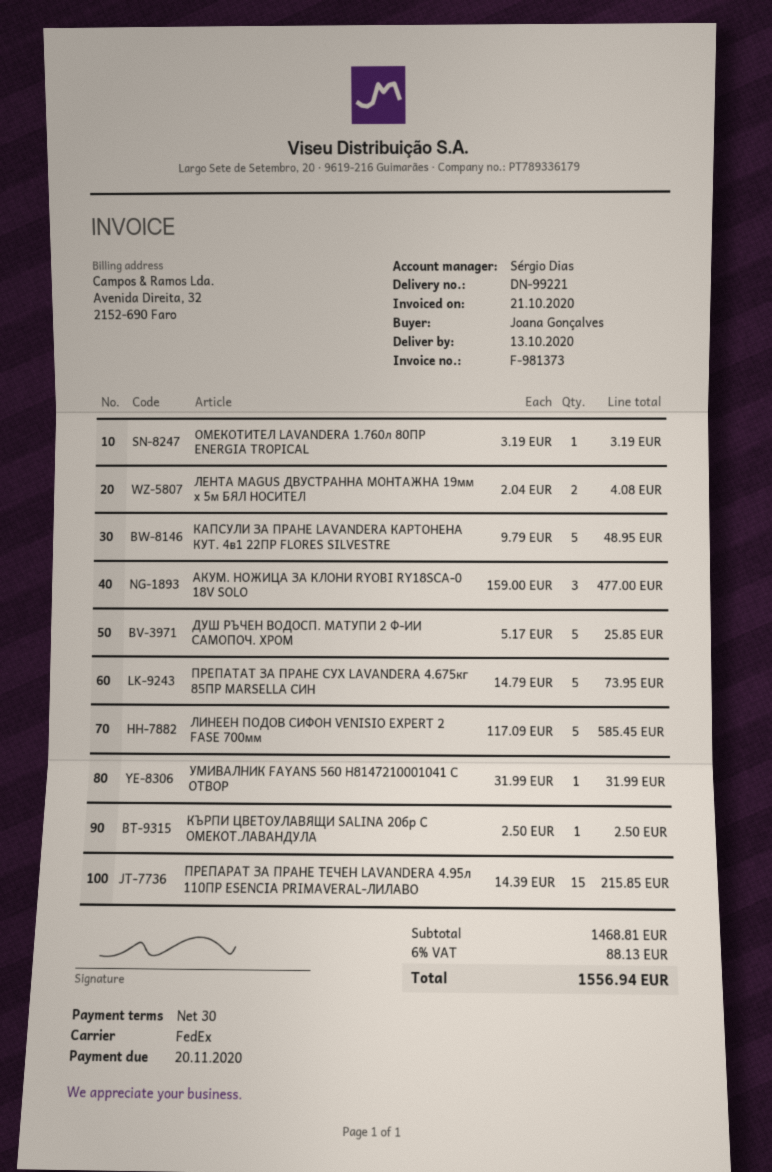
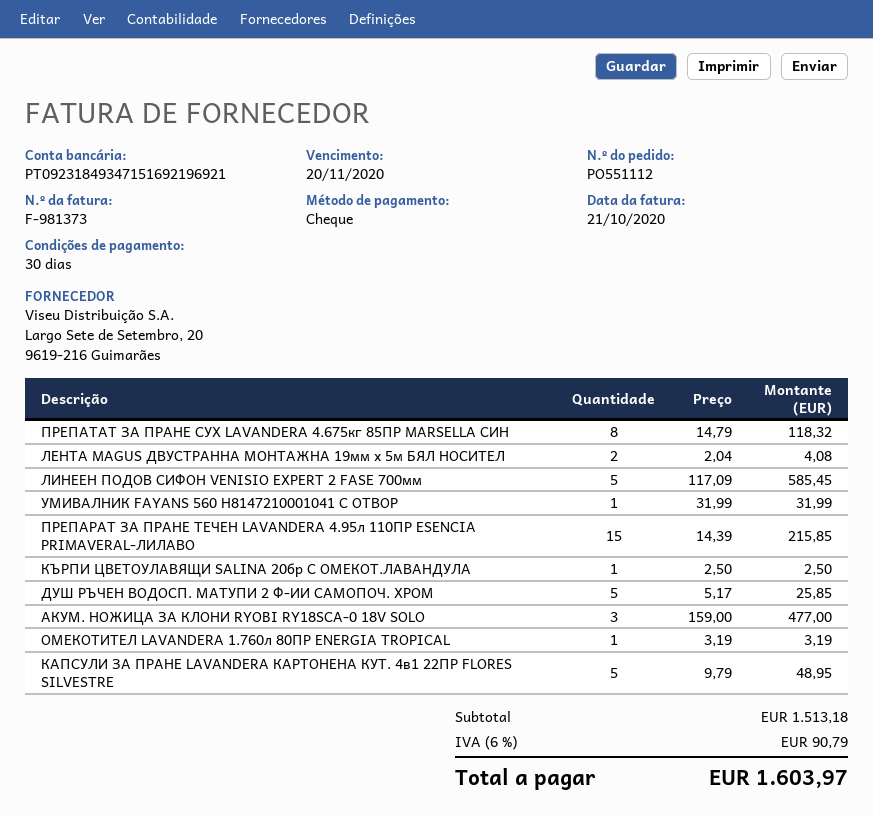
ПРЕПАТАТ ЗА ПРАНЕ СУХ LAVANDERA 4.675кг 85ПР MARSELLA СИН: 5 x 14.79 = 73.95 -> 8 x 14.79 = 118.32
subtotal: 1468.81 -> 1513.18
tax: 6% = 88.13 -> 6% = 90.79
total: 1556.94 -> 1603.97

